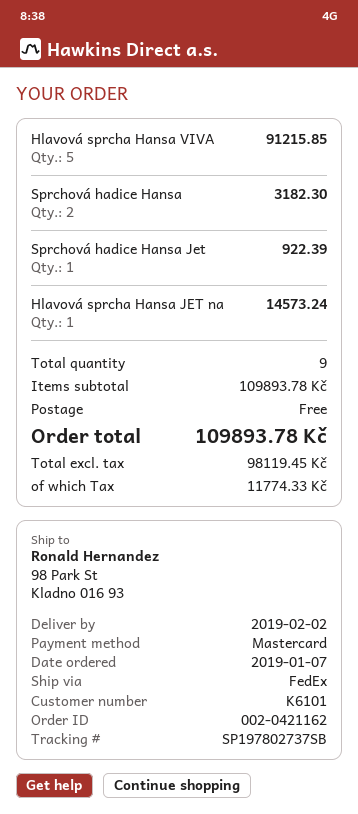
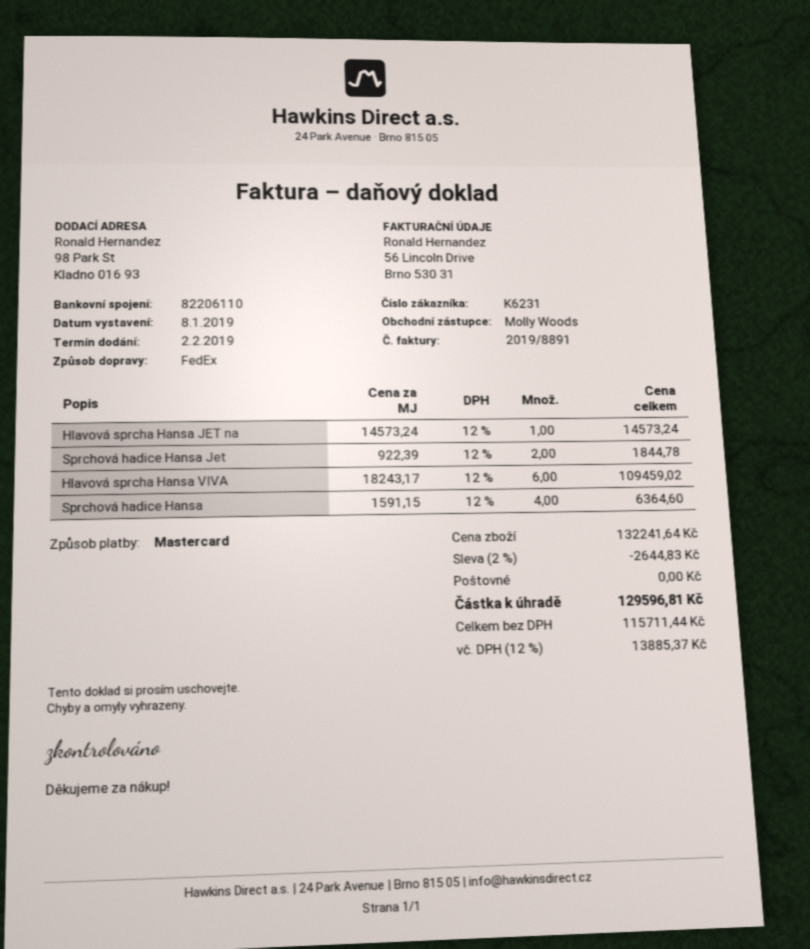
customer number: K6101 -> K6231
Hlavová sprcha Hansa VIVA: 5 for 91215.85 -> 6 for 109459.02
Sprchová hadice Hansa: 2 for 3182.30 -> 4 for 6364.60
Sprchová hadice Hansa Jet: 1 for 922.39 -> 2 for 1844.78
subtotal: 109893.78 -> 132241.64
discount: none -> 2% = 2644.83
net: 98119.45 -> 115711.44
tax: 11774.33 -> 13885.37
total: 109893.78 -> 129596.81

